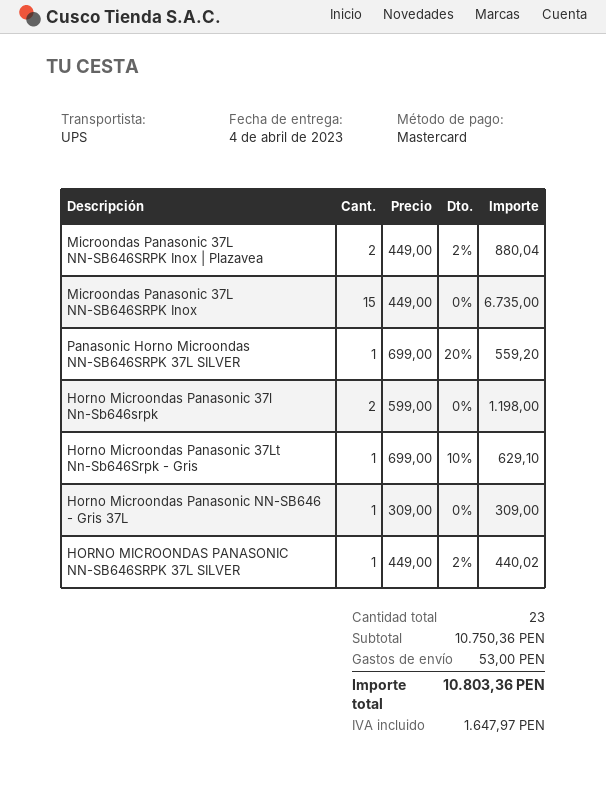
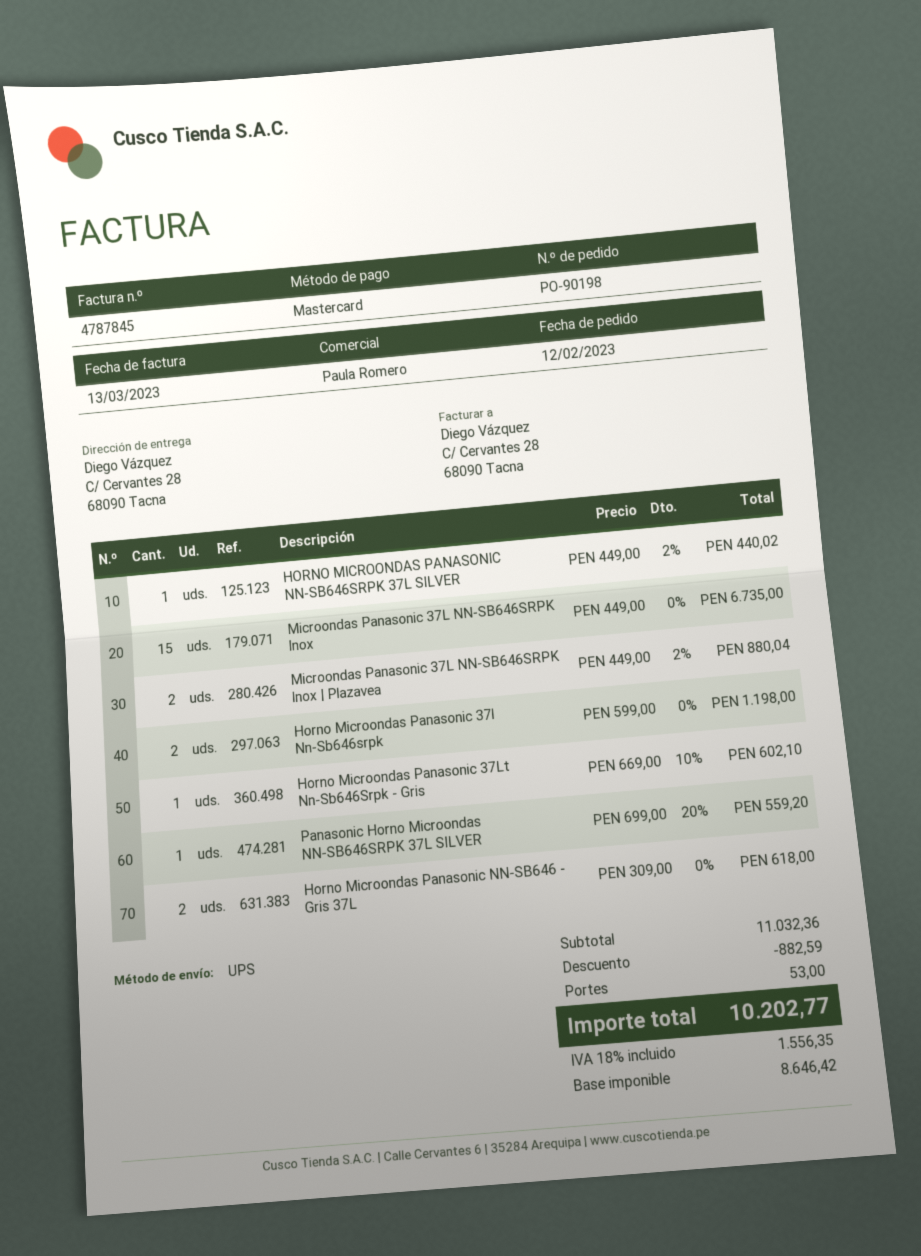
Horno Microondas Panasonic 37Lt Nn-Sb646Srpk - Gris: 1 x 699.00 - 10% = 629.10 -> 1 x 669.00 - 10% = 602.10
Horno Microondas Panasonic NN-SB646 - Gris 37L: 1 x 309.00 = 309.00 -> 2 x 309.00 = 618.00
subtotal: 10750.36 -> 11032.36
discount: none -> 882.59
tax: 1647.97 -> 1556.35
total: 10803.36 -> 10202.77

